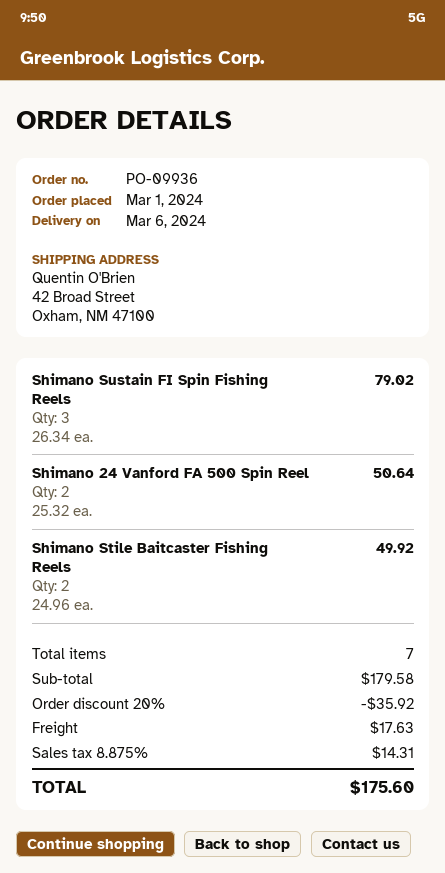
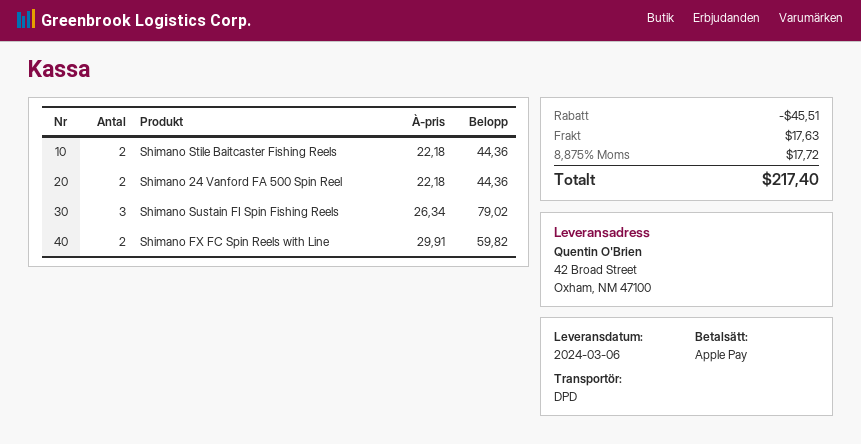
Shimano 24 Vanford FA 500 Spin Reel: 2 x 25.32 = 50.64 -> 2 x 22.18 = 44.36
Shimano Stile Baitcaster Fishing Reels: 2 x 24.96 = 49.92 -> 2 x 22.18 = 44.36
Shimano FX FC Spin Reels with Line: none -> 2 x 29.91 = 59.82
discount: 35.92 -> 45.51
tax: 8.875% = 14.31 -> 8.875% = 17.72
total: 175.60 -> 217.40

